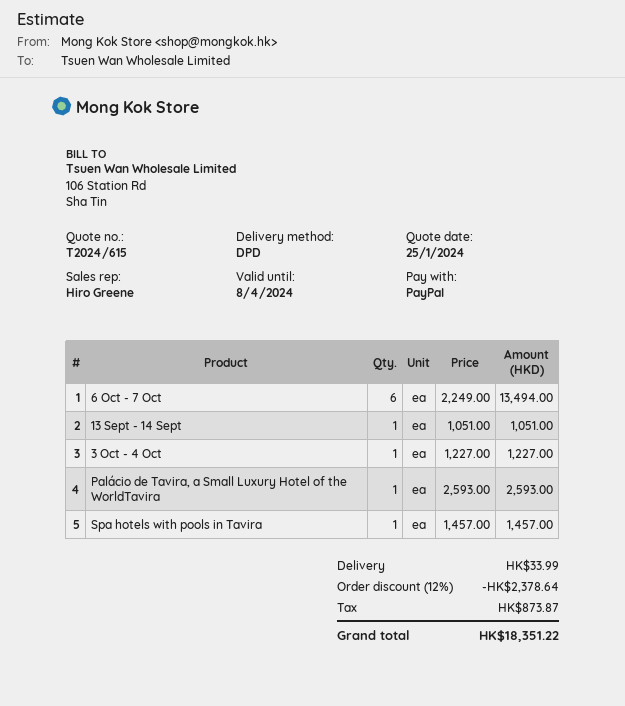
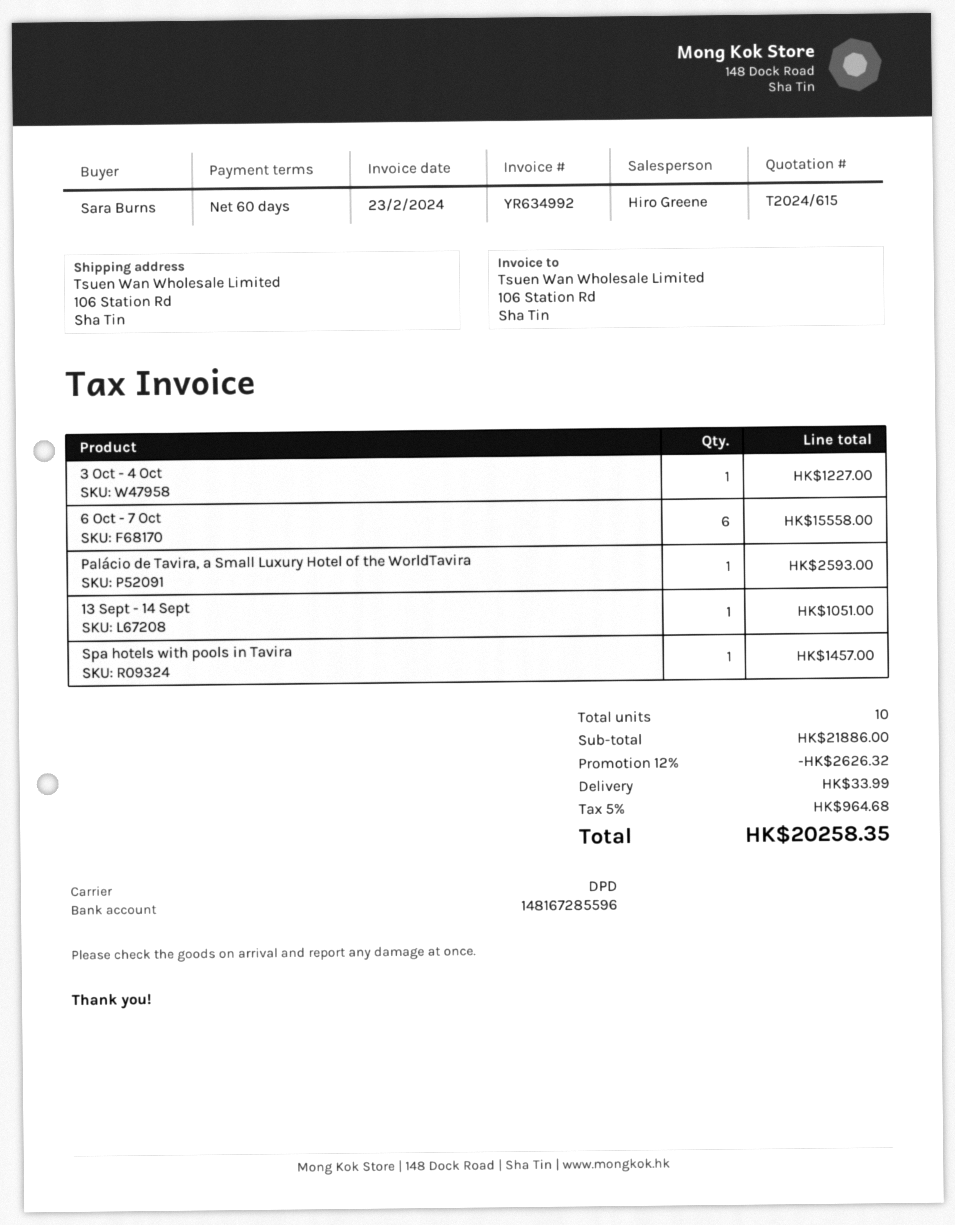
6 Oct - 7 Oct: 6 for 13494.00 -> 6 for 15558.00
discount: 12% = 2378.64 -> 12% = 2626.32
tax: 873.87 -> 964.68
total: 18351.22 -> 20258.35

